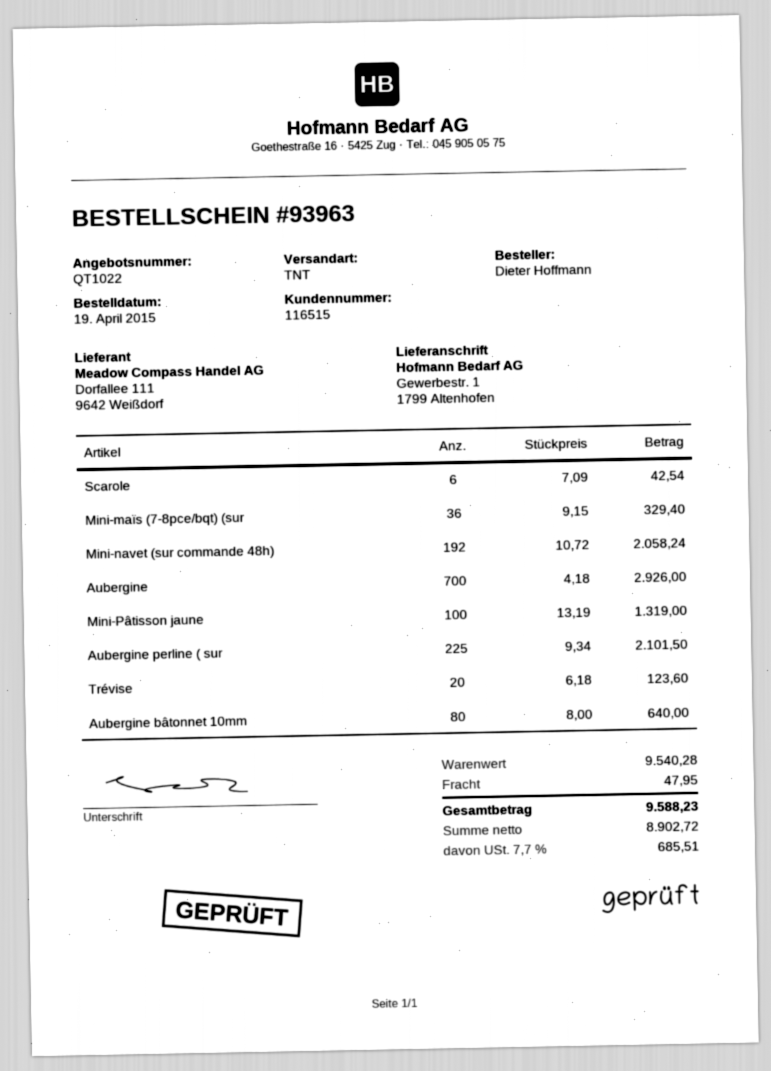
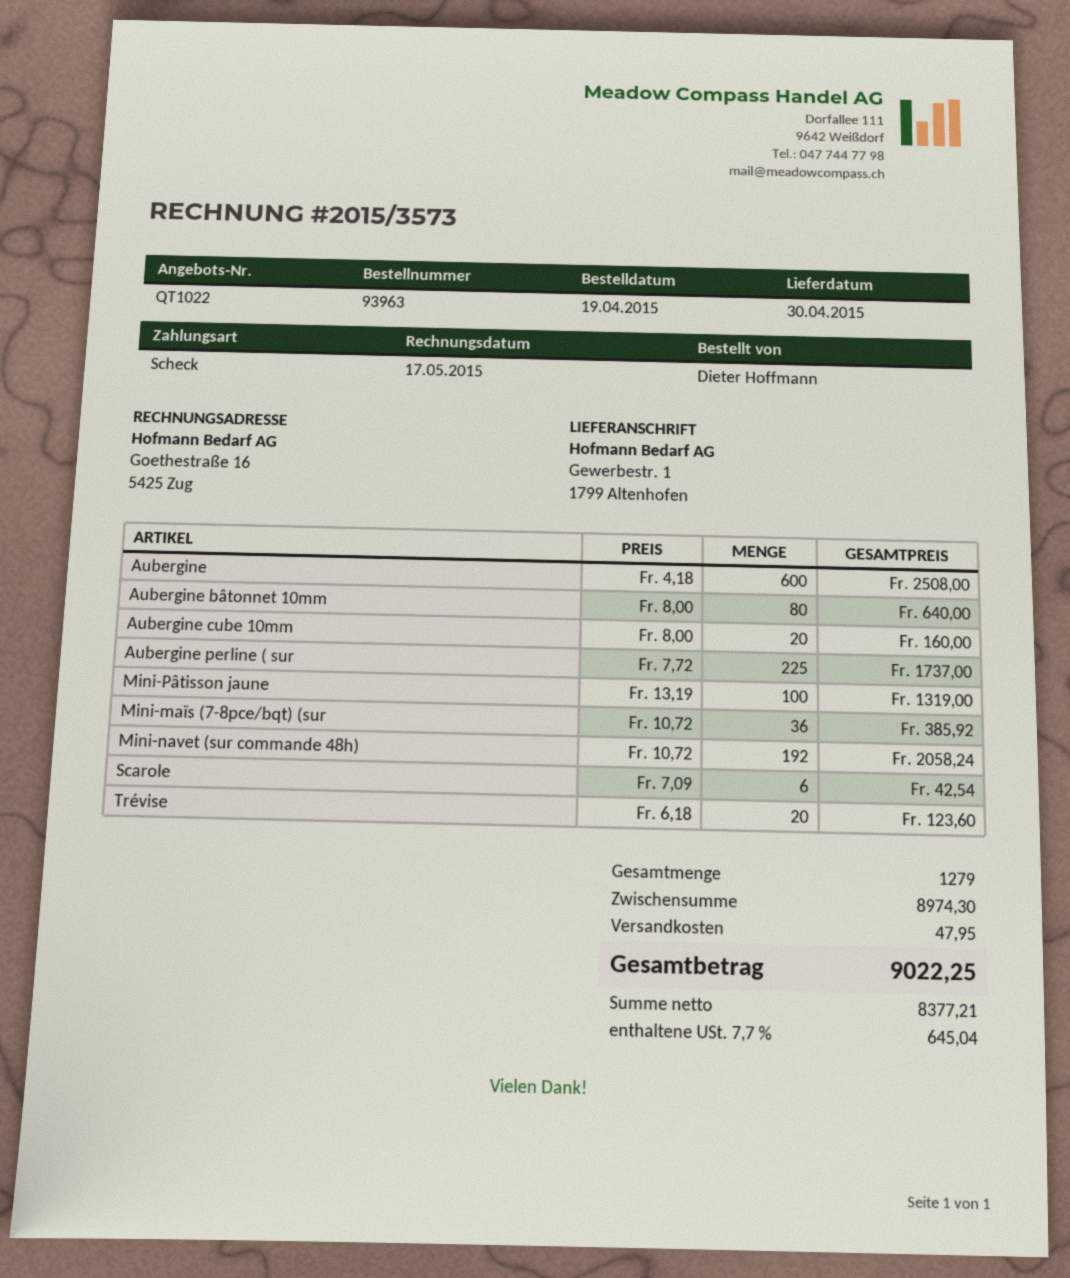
Mini-maïs (7-8pce/bqt) (sur: 36 x 9.15 = 329.40 -> 36 x 10.72 = 385.92
Aubergine: 700 x 4.18 = 2926.00 -> 600 x 4.18 = 2508.00
Aubergine perline ( sur: 225 x 9.34 = 2101.50 -> 225 x 7.72 = 1737.00
Aubergine cube 10mm: none -> 20 x 8.00 = 160.00
subtotal: 9540.28 -> 8974.30
net: 8902.72 -> 8377.21
tax: 7.7% = 685.51 -> 7.7% = 645.04
total: 9588.23 -> 9022.25

